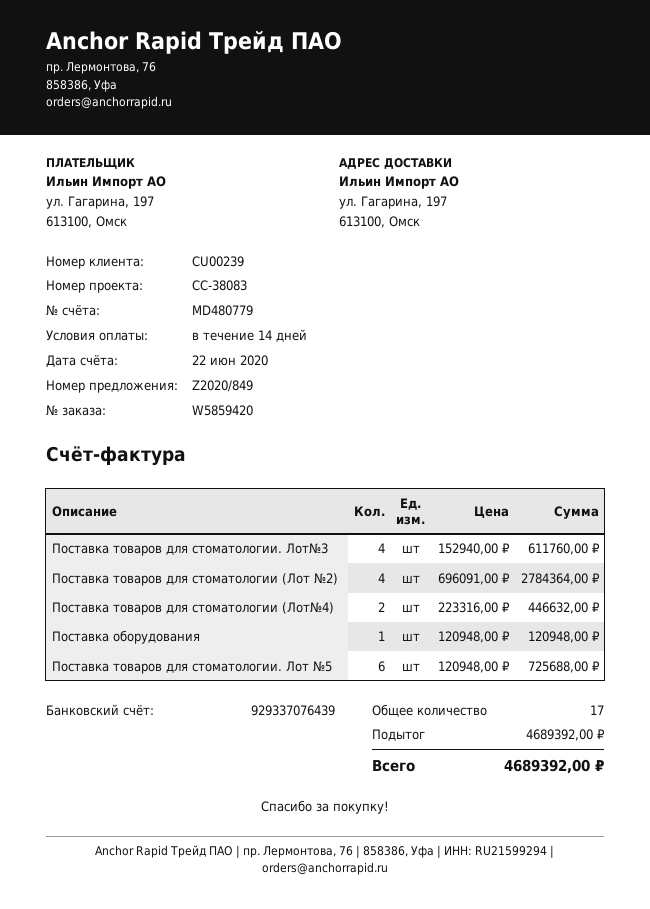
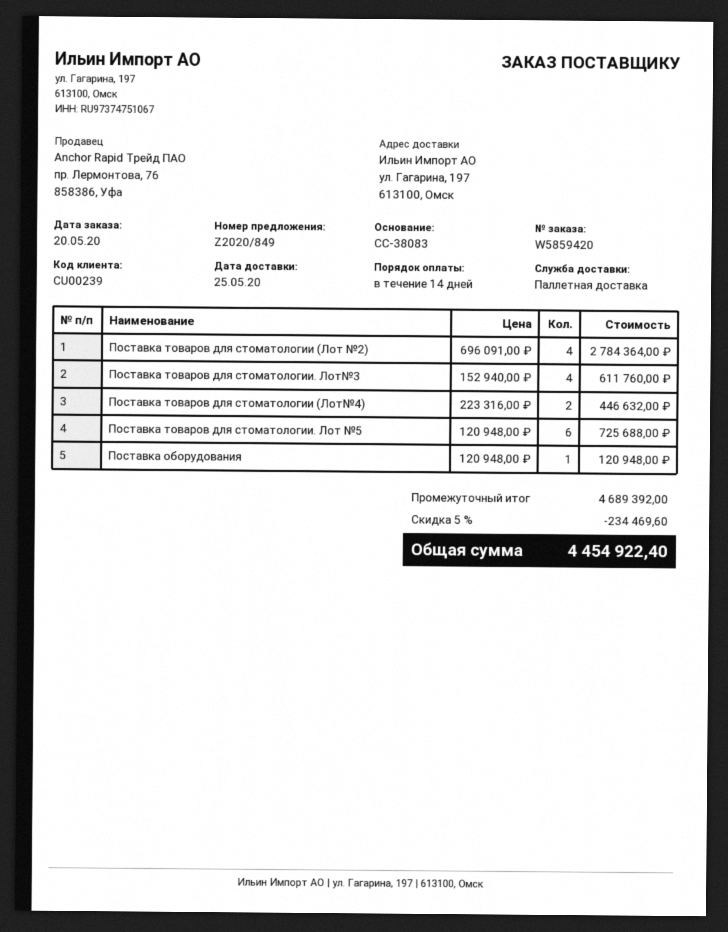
discount: none -> 5% = 234469.60
total: 4689392.00 -> 4454922.40

